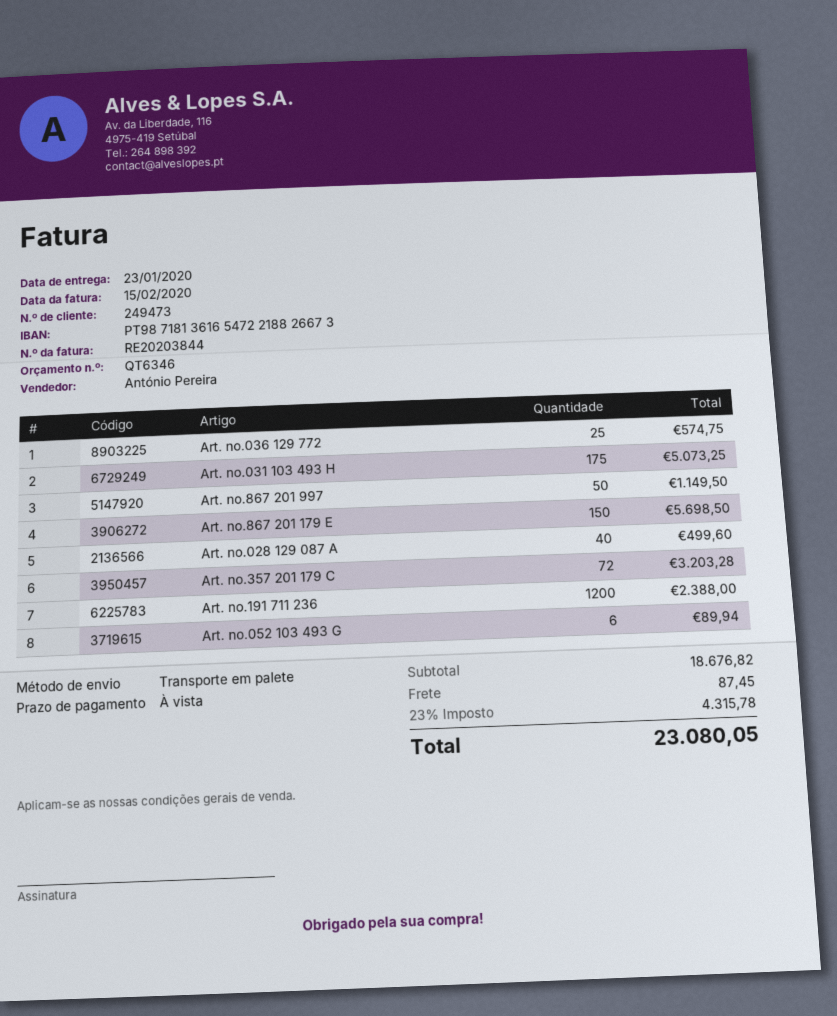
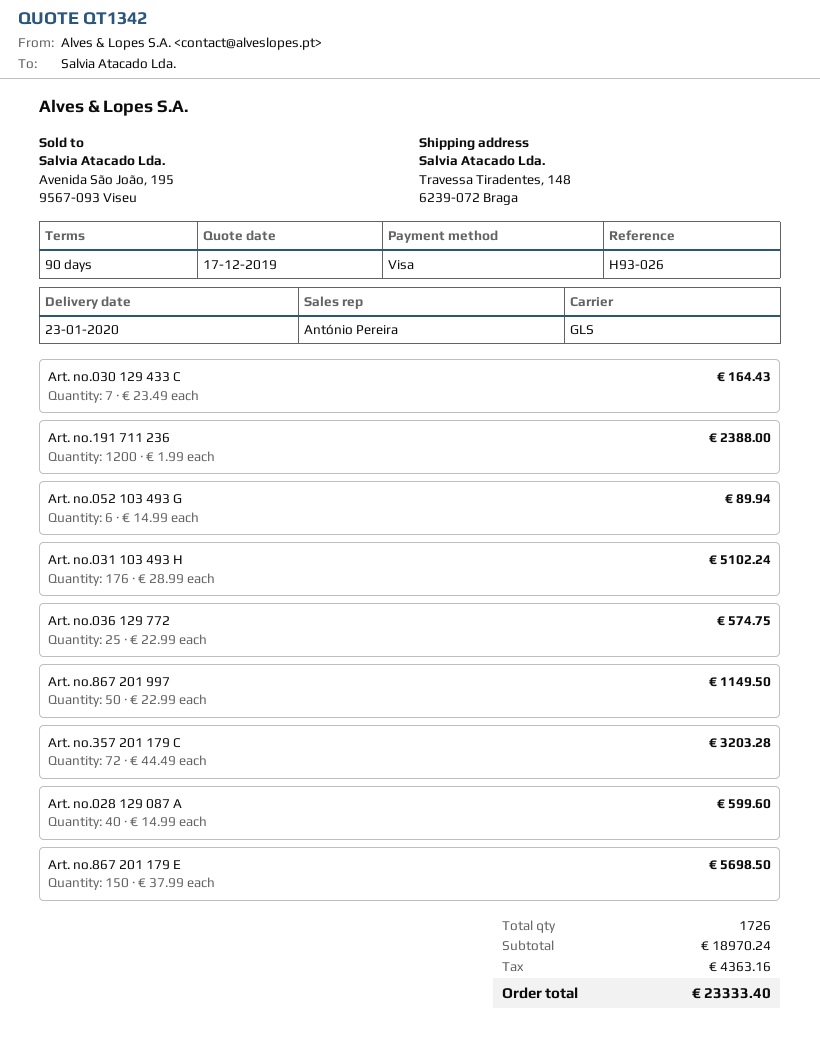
quote number: QT6346 -> QT1342
payment terms: on receipt -> 90 days
shipping method: pallet freight -> GLS
Art. no.031 103 493 H: 175 for 5073.25 -> 176 for 5102.24
Art. no.028 129 087 A: 40 for 499.60 -> 40 for 599.60
Art. no.030 129 433 C: none -> 7 for 164.43
subtotal: 18676.82 -> 18970.24
shipping: 87.45 -> none
tax: 4315.78 -> 4363.16
total: 23080.05 -> 23333.40

